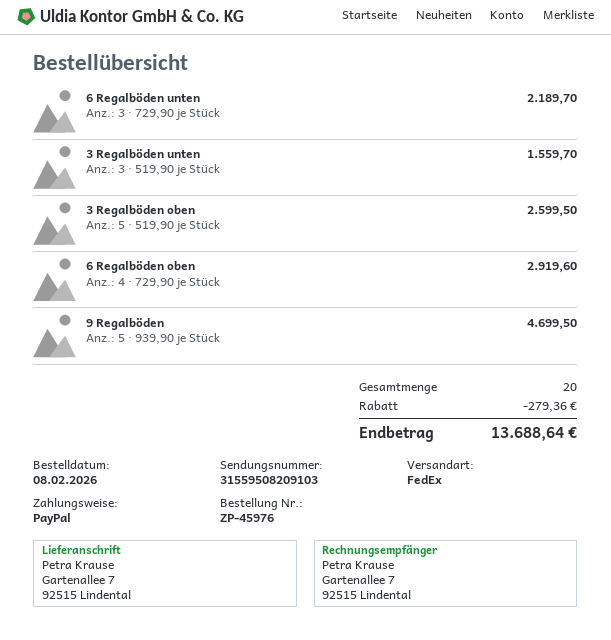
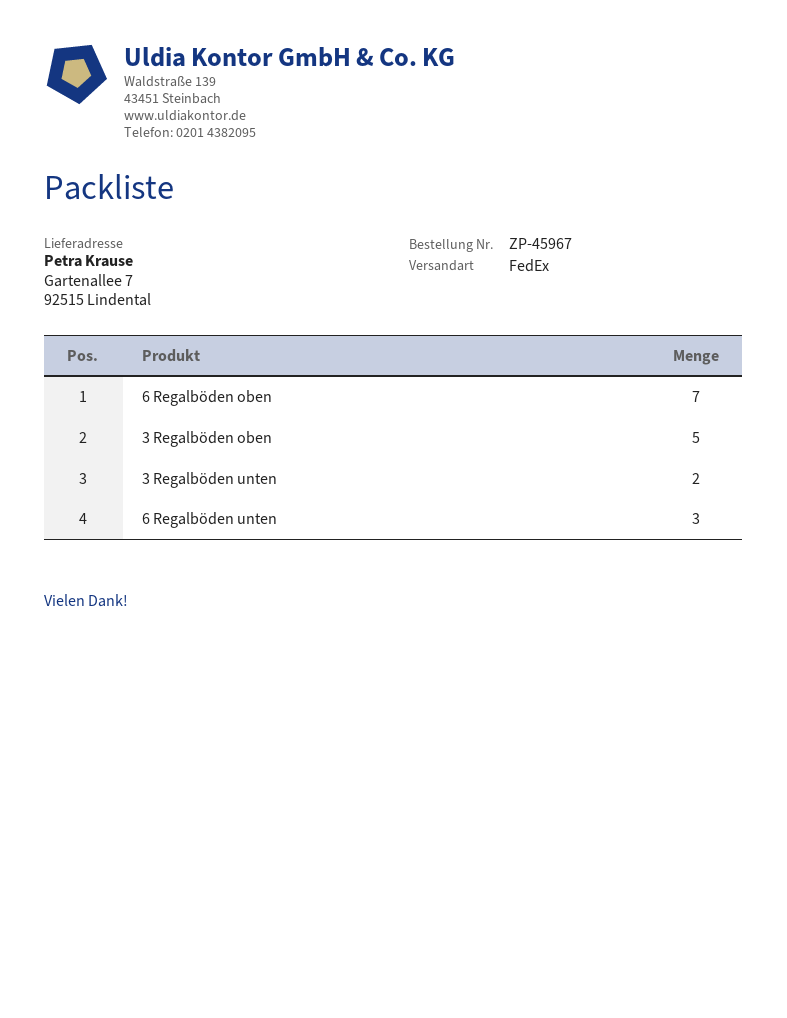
order number: ZP-45976 -> ZP-45967
3 Regalböden unten: 3 -> 2
6 Regalböden oben: 4 -> 7
9 Regalböden: 5 -> none

